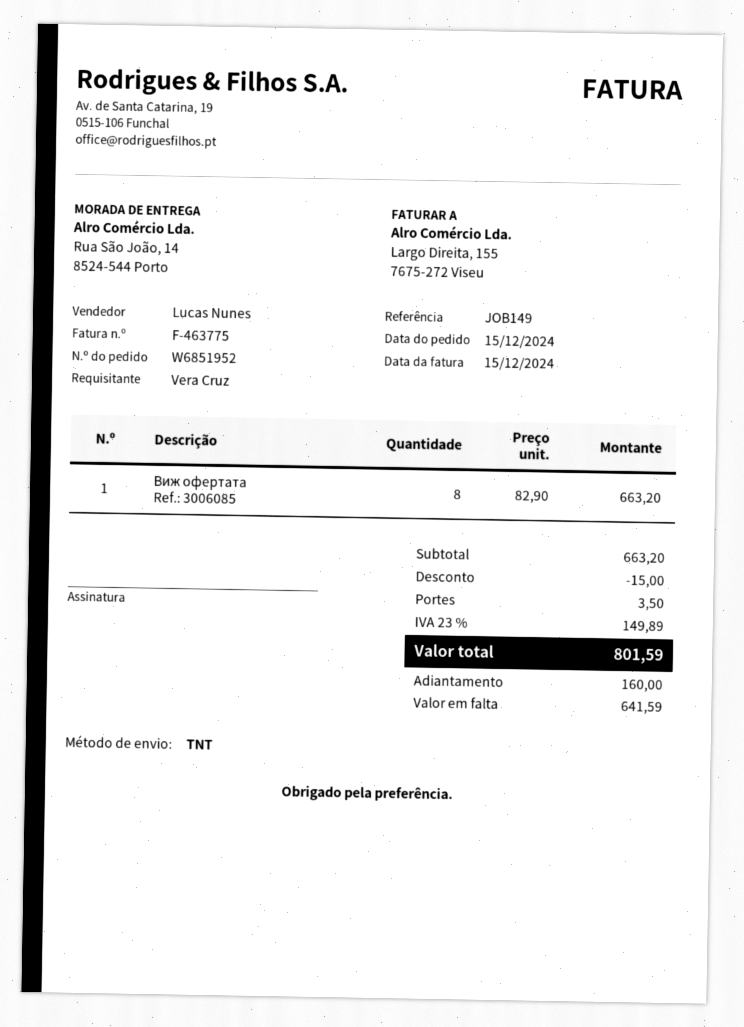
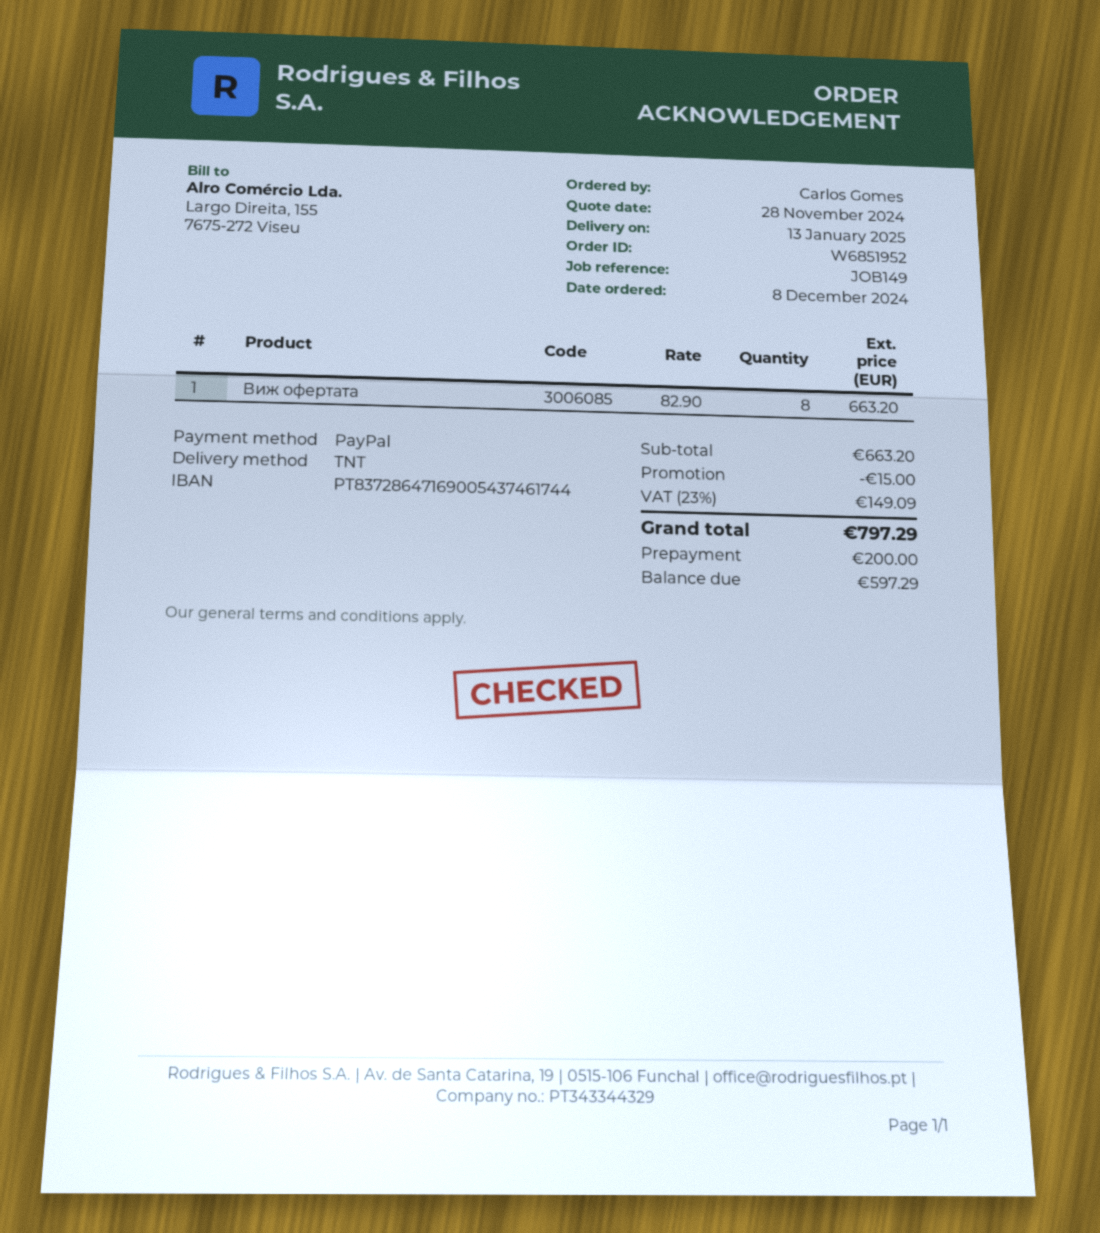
order date: 2024-12-15 -> 2024-12-08
ordered by: Vera Cruz -> Carlos Gomes
shipping: 3.50 -> none
tax: 23% = 149.89 -> 23% = 149.09
total: 801.59 -> 797.29
deposit: 160.00 -> 200.00
balance: 641.59 -> 597.29

